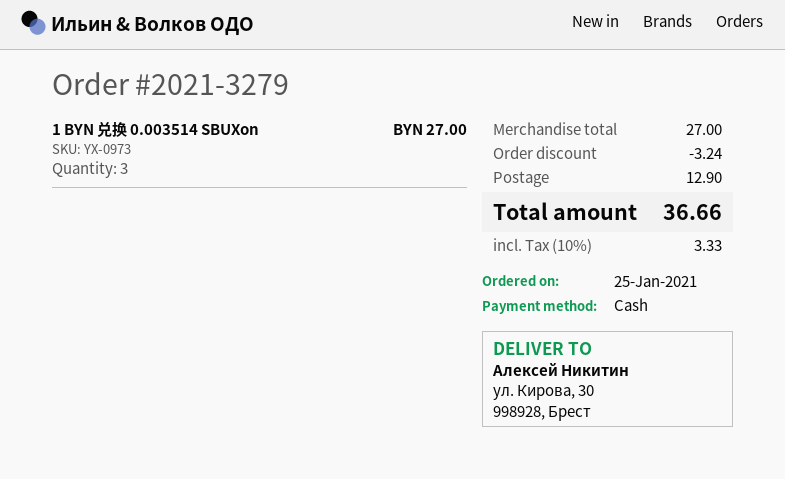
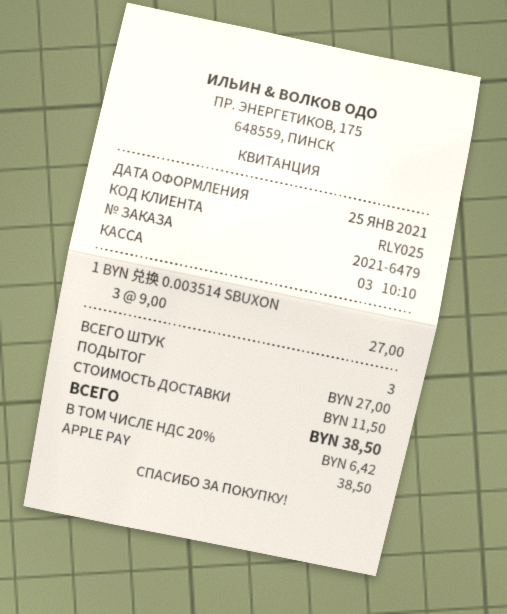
order number: 2021-3279 -> 2021-6479
payment method: cash -> Apple Pay
discount: 3.24 -> none
shipping: 12.90 -> 11.50
tax: 10% = 3.33 -> 20% = 6.42
total: 36.66 -> 38.50

